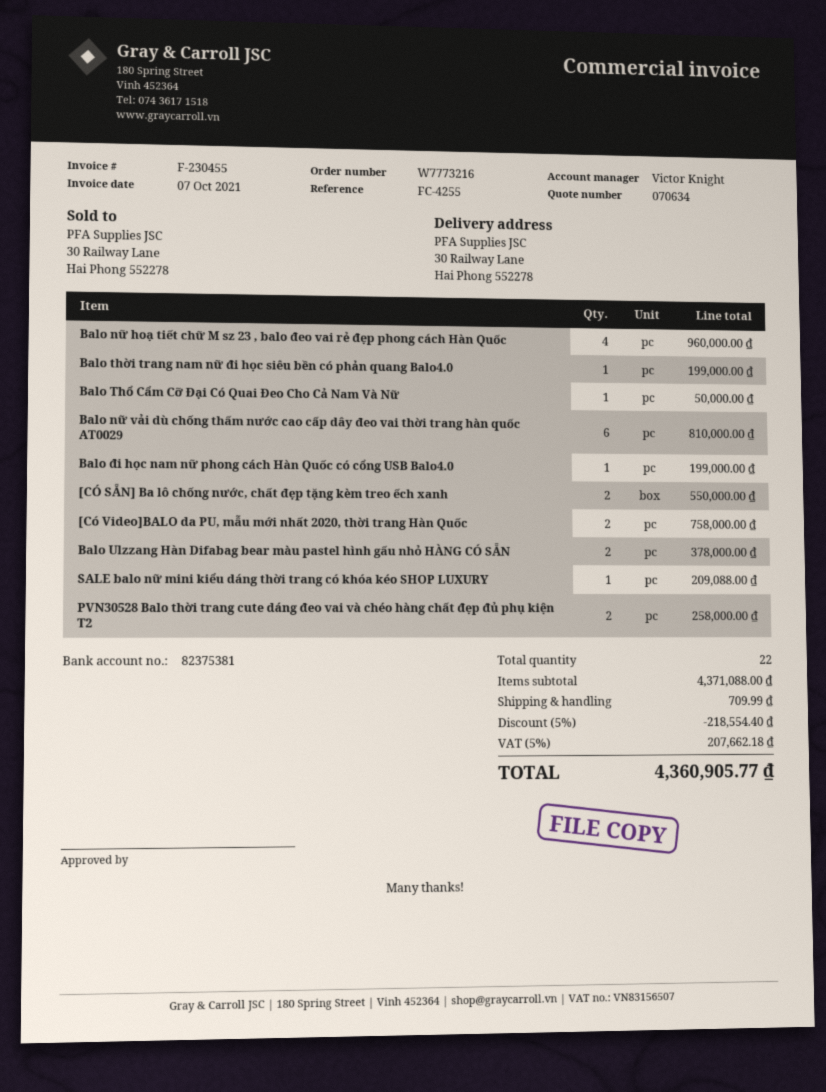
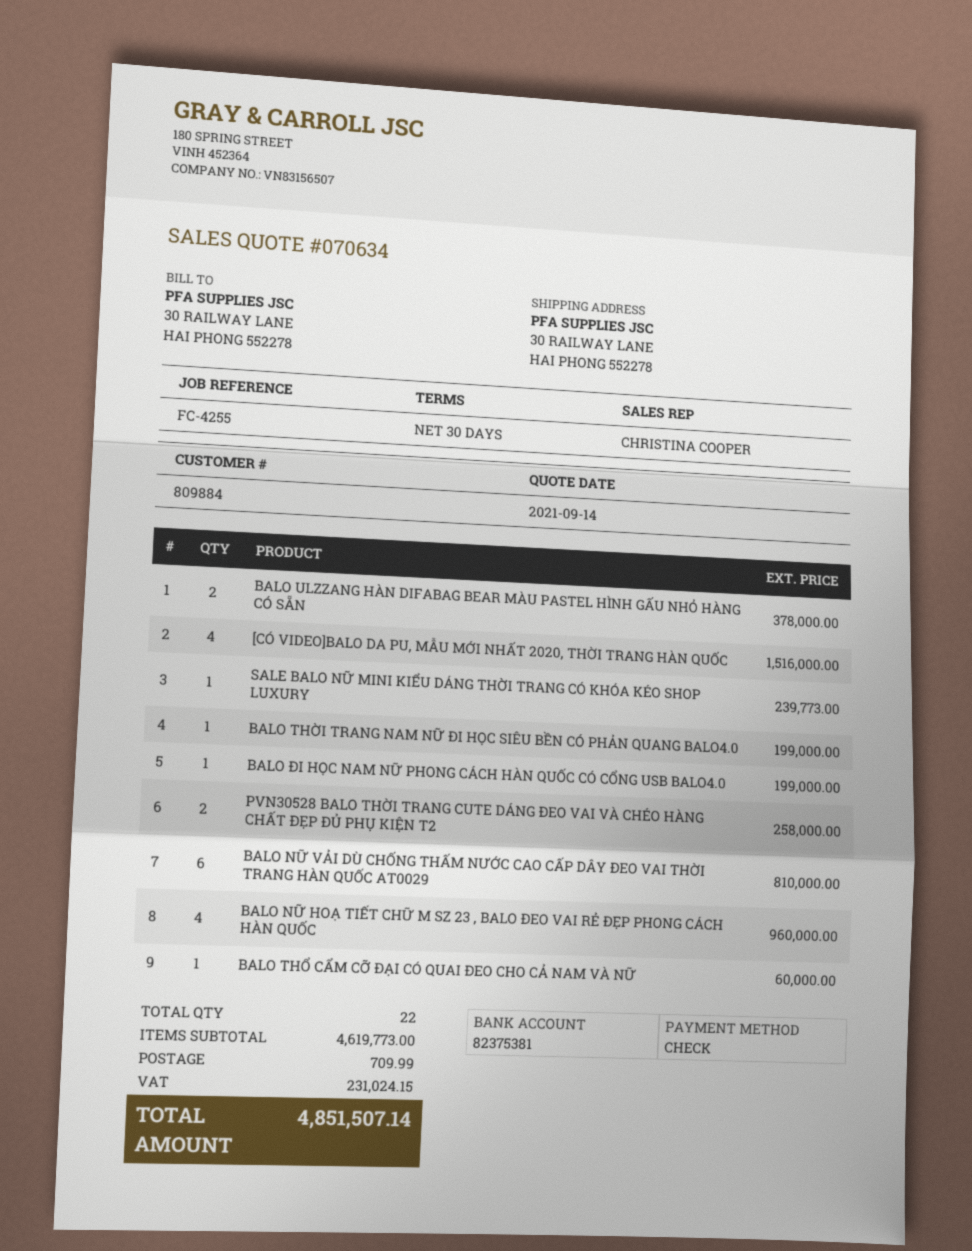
sales rep: Victor Knight -> CHRISTINA COOPER
Balo Thổ Cẩm Cỡ Đại Có Quai Đeo Cho Cả Nam Và Nữ: 1 for 50000.00 -> 1 for 60000.00
[CÓ SẴN] Ba lô chống nước, chất đẹp tặng kèm treo ếch xanh: 2 for 550000.00 -> none
[Có Video]BALO da PU, mẫu mới nhất 2020, thời trang Hàn Quốc: 2 for 758000.00 -> 4 for 1516000.00
SALE balo nữ mini kiểu dáng thời trang có khóa kéo SHOP LUXURY: 1 for 209088.00 -> 1 for 239773.00
subtotal: 4371088.00 -> 4619773.00
discount: 5% = 218554.40 -> none
tax: 207662.18 -> 231024.15
total: 4360905.77 -> 4851507.14

